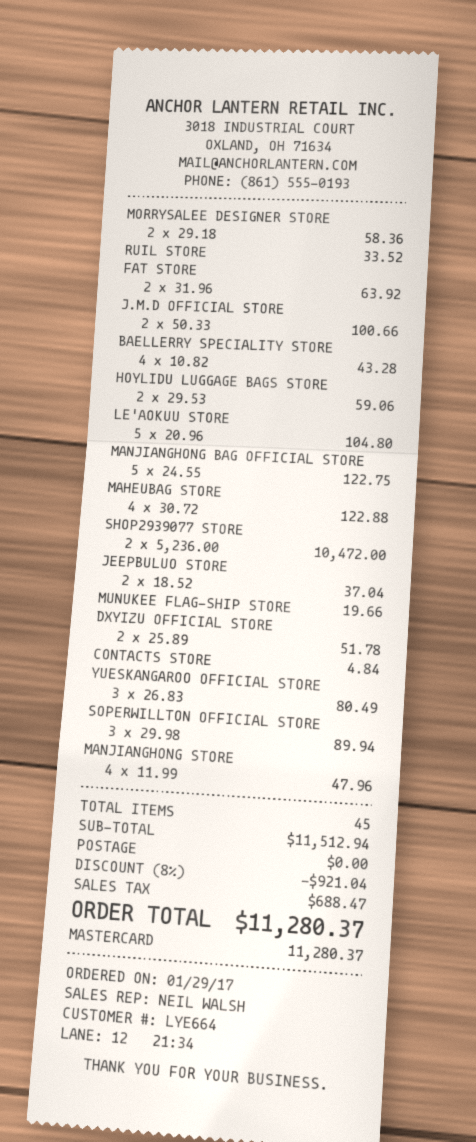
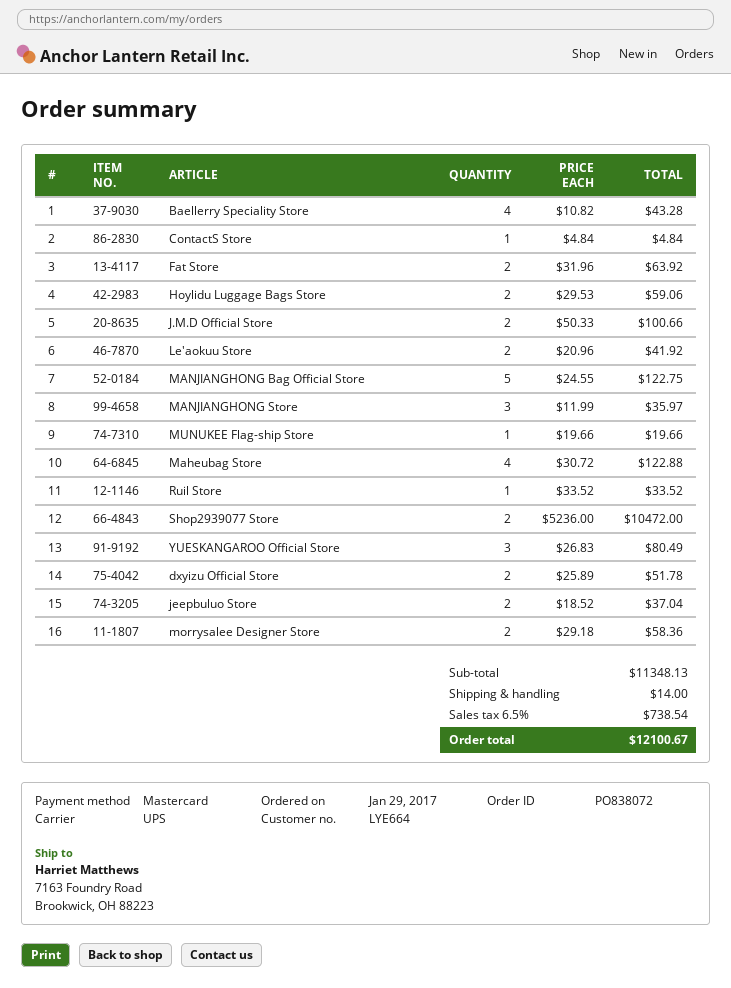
LE'AOKUU STORE: 5 x 20.96 = 104.80 -> 2 x 20.96 = 41.92
SOPERWILLTON OFFICIAL STORE: 3 x 29.98 = 89.94 -> none
MANJIANGHONG STORE: 4 x 11.99 = 47.96 -> 3 x 11.99 = 35.97
subtotal: 11512.94 -> 11348.13
discount: 8% = 921.04 -> none
shipping: 0.00 -> 14.00
tax: 688.47 -> 738.54
total: 11280.37 -> 12100.67

